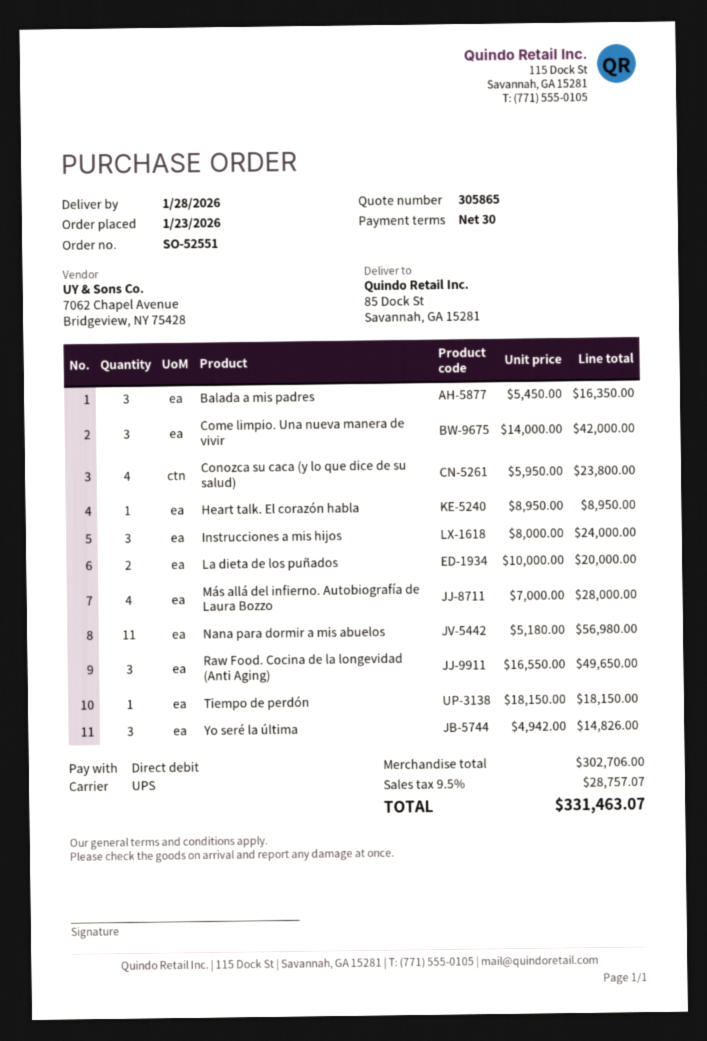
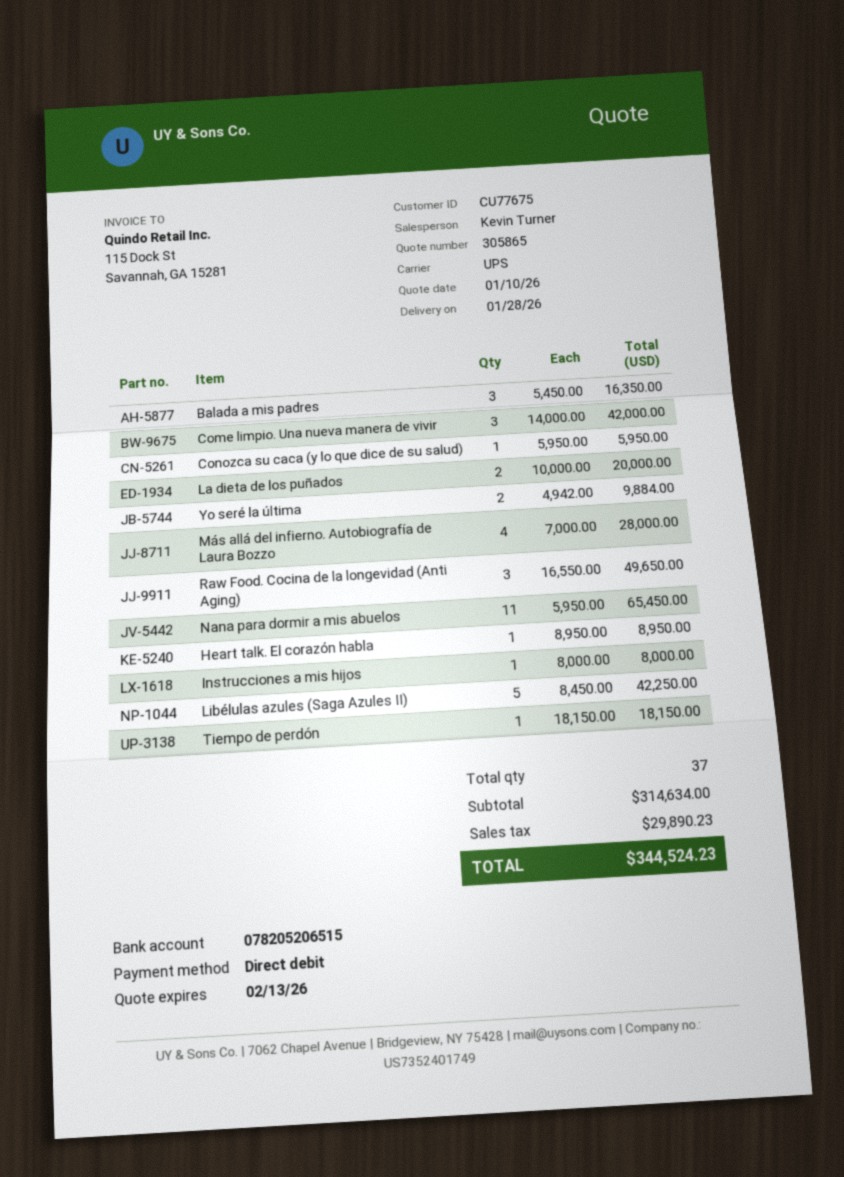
Conozca su caca (y lo que dice de su salud): 4 x 5950.00 = 23800.00 -> 1 x 5950.00 = 5950.00
Instrucciones a mis hijos: 3 x 8000.00 = 24000.00 -> 1 x 8000.00 = 8000.00
Nana para dormir a mis abuelos: 11 x 5180.00 = 56980.00 -> 11 x 5950.00 = 65450.00
Yo seré la última: 3 x 4942.00 = 14826.00 -> 2 x 4942.00 = 9884.00
Libélulas azules (Saga Azules II): none -> 5 x 8450.00 = 42250.00
subtotal: 302706.00 -> 314634.00
tax: 28757.07 -> 29890.23
total: 331463.07 -> 344524.23

